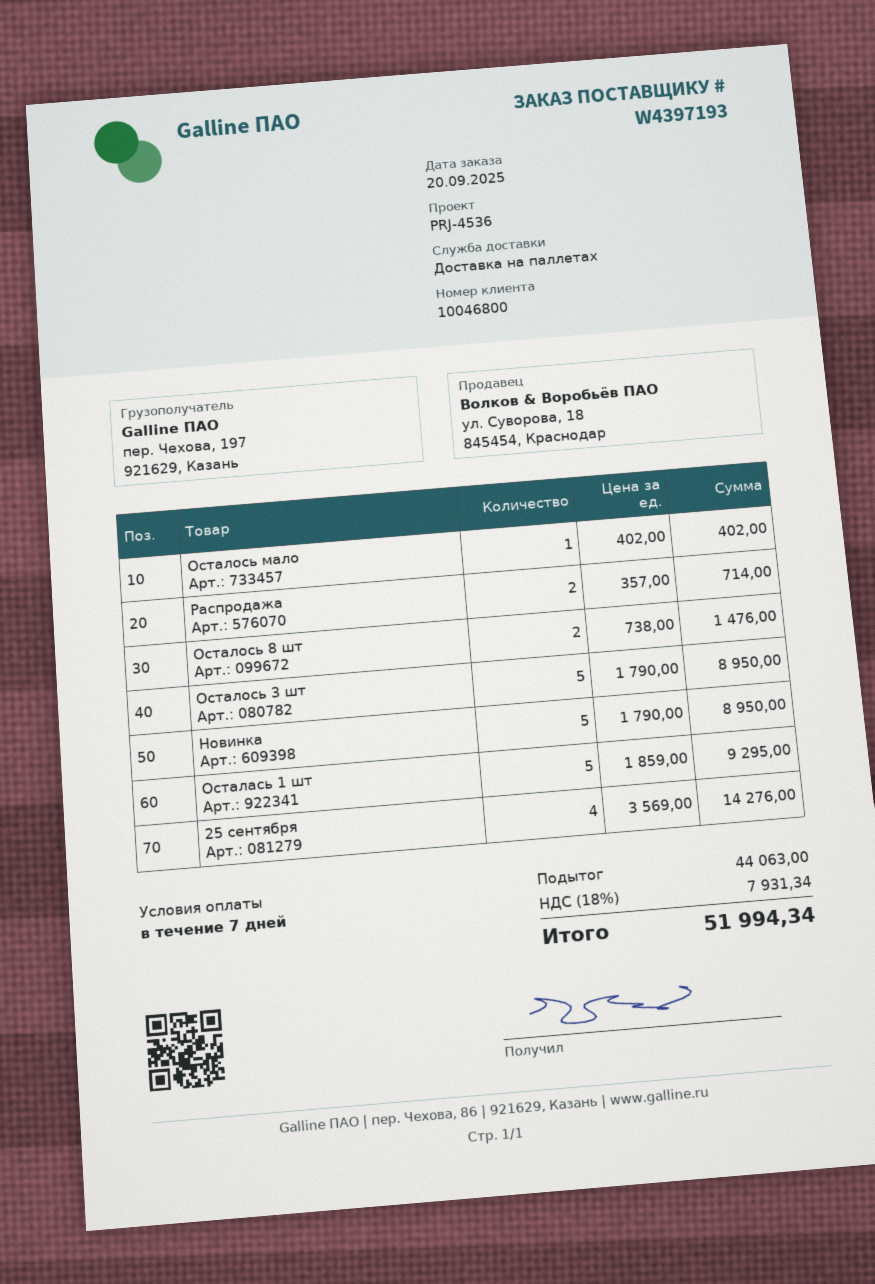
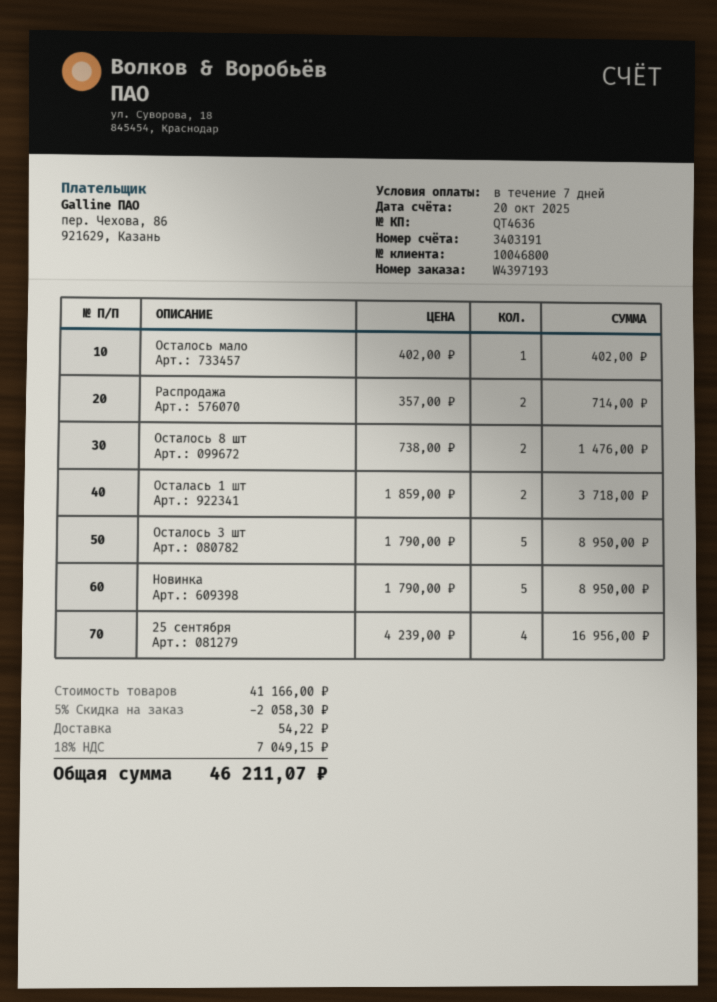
Осталась 1 шт: 5 x 1859.00 = 9295.00 -> 2 x 1859.00 = 3718.00
25 сентября: 4 x 3569.00 = 14276.00 -> 4 x 4239.00 = 16956.00
subtotal: 44063.00 -> 41166.00
discount: none -> 5% = 2058.30
shipping: none -> 54.22
tax: 18% = 7931.34 -> 18% = 7049.15
total: 51994.34 -> 46211.07

